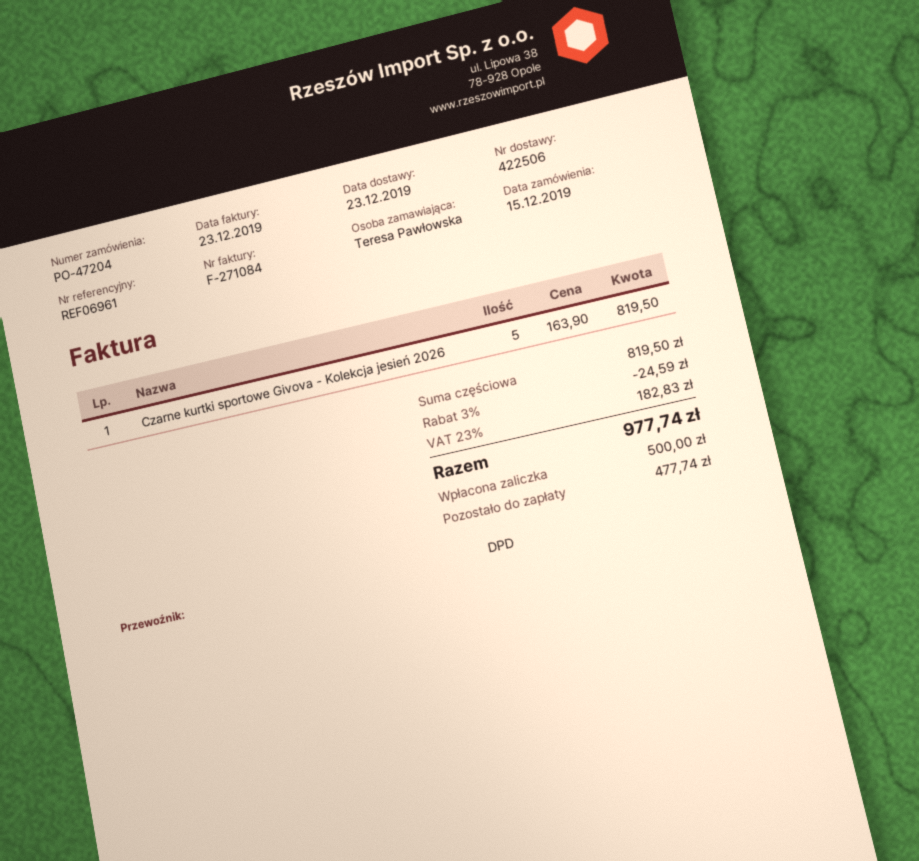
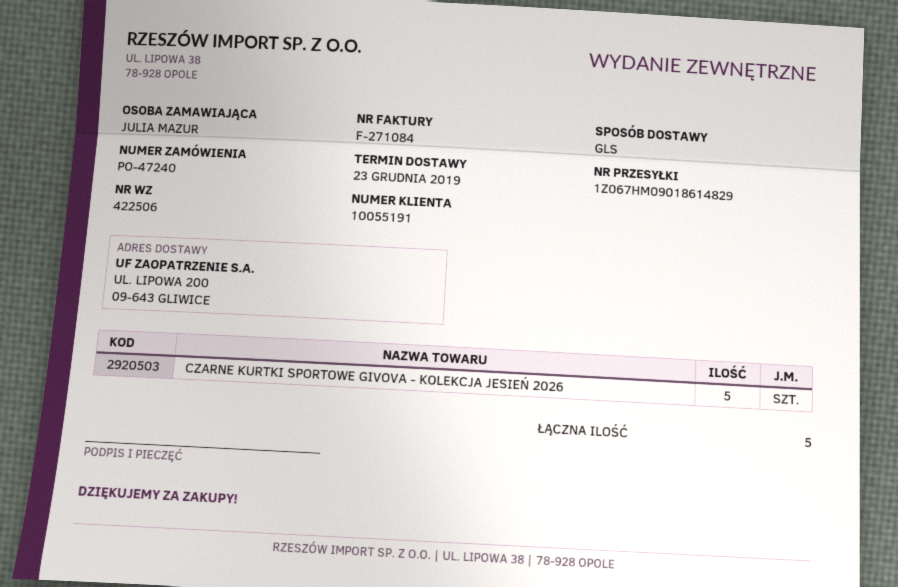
order number: PO-47204 -> PO-47240
ordered by: Teresa Pawłowska -> JULIA MAZUR
shipping method: DPD -> GLS

